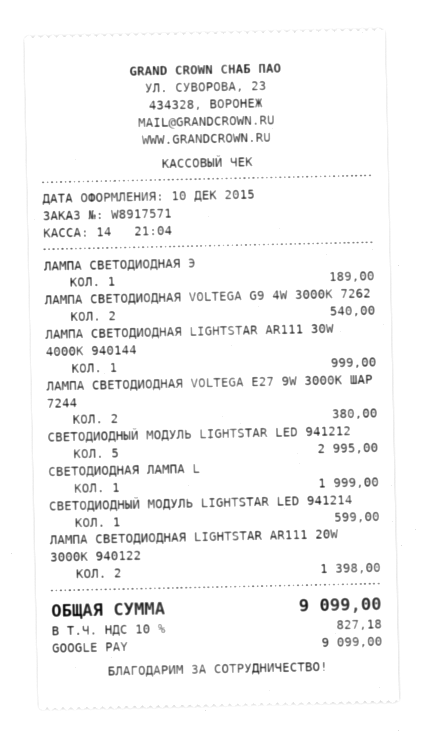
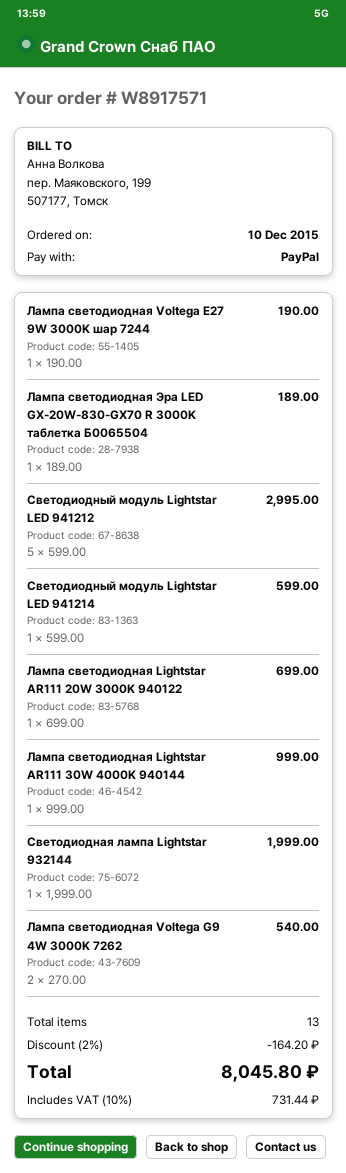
payment method: Google Pay -> PayPal
ЛАМПА СВЕТОДИОДНАЯ VOLTEGA E27 9W 3000K ШАР 7244: 2 for 380.00 -> 1 for 190.00
ЛАМПА СВЕТОДИОДНАЯ LIGHTSTAR AR111 20W 3000K 940122: 2 for 1398.00 -> 1 for 699.00
discount: none -> 2% = 164.20
tax: 10% = 827.18 -> 10% = 731.44
total: 9099.00 -> 8045.80

